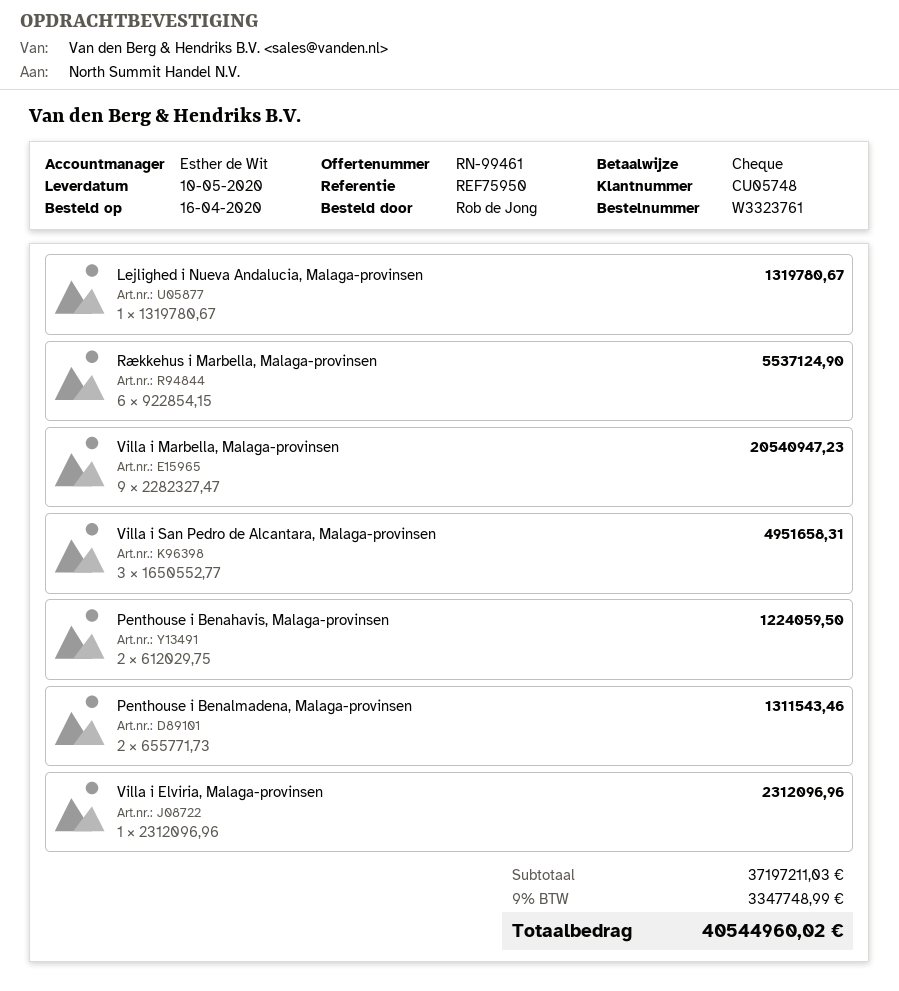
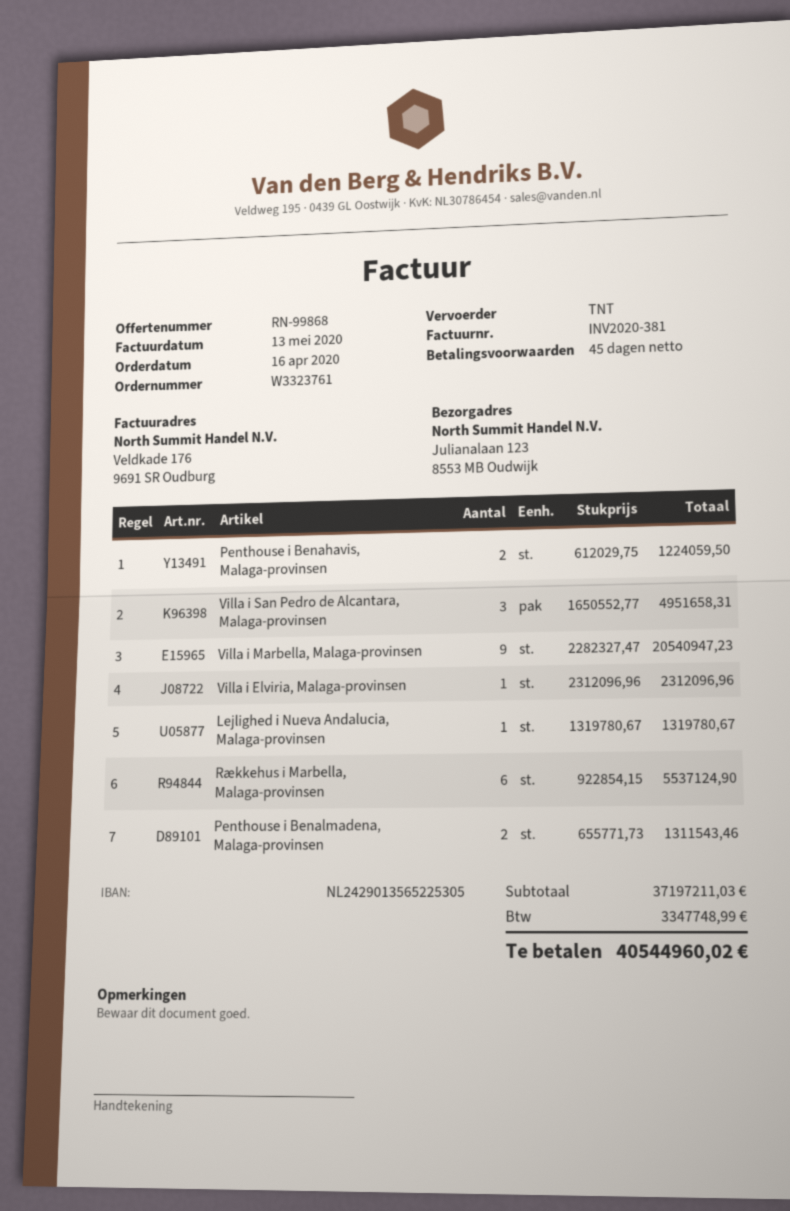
quote number: RN-99461 -> RN-99868

